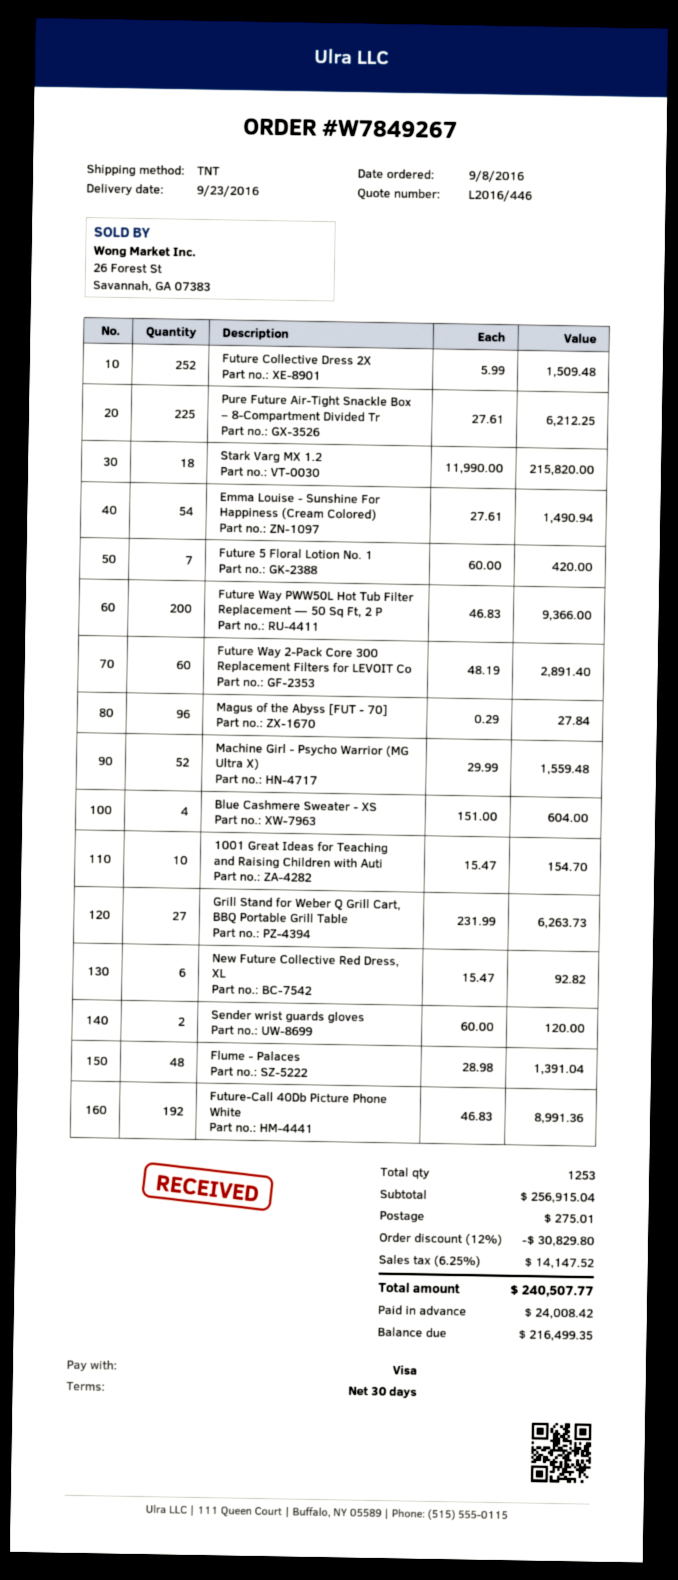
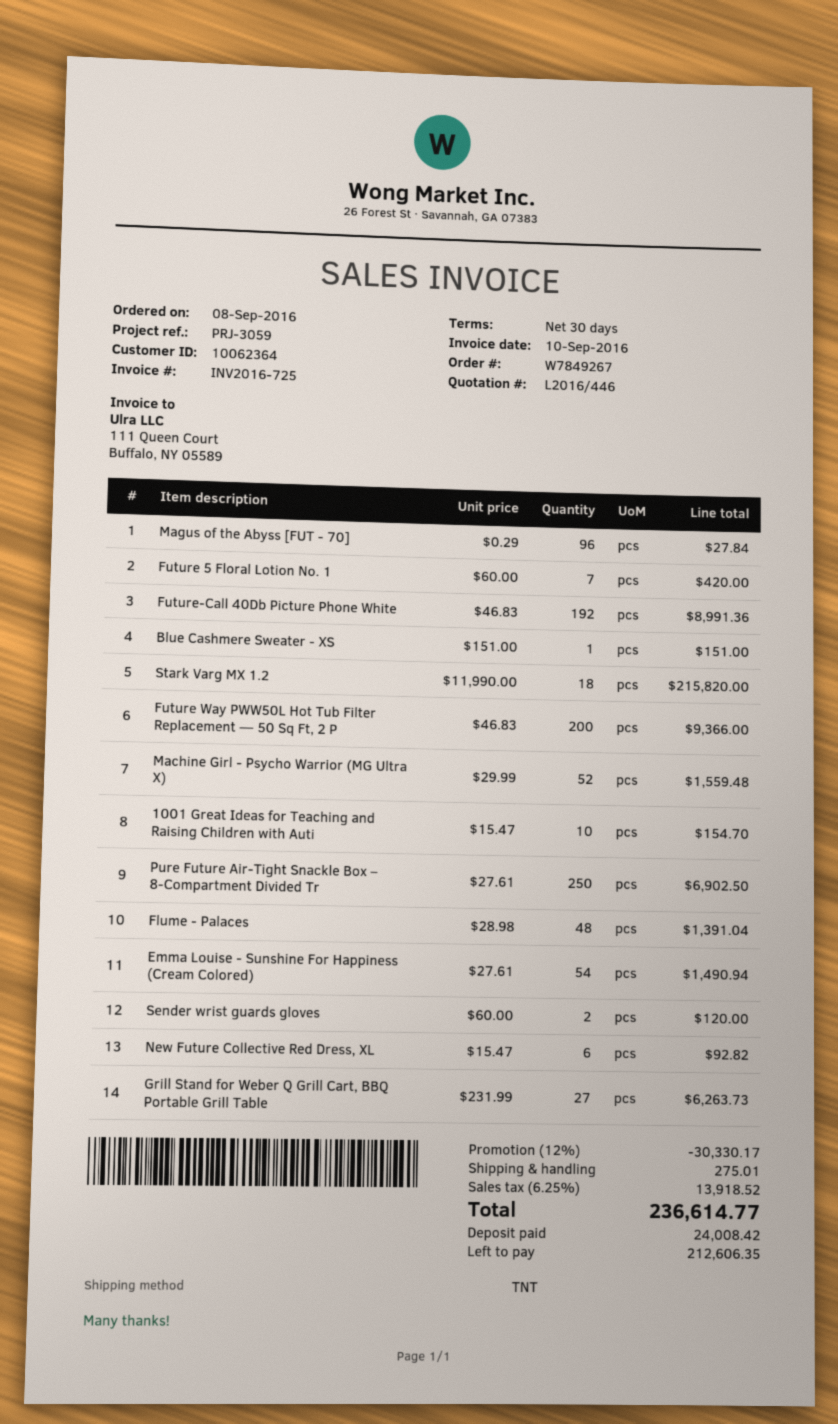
Future Collective Dress 2X: 252 x 5.99 = 1509.48 -> none
Pure Future Air-Tight Snackle Box – 8-Compartment Divided Tr: 225 x 27.61 = 6212.25 -> 250 x 27.61 = 6902.50
Future Way 2-Pack Core 300 Replacement Filters for LEVOIT Co: 60 x 48.19 = 2891.40 -> none
Blue Cashmere Sweater - XS: 4 x 151.00 = 604.00 -> 1 x 151.00 = 151.00
discount: 12% = 30829.80 -> 12% = 30330.17
tax: 6.25% = 14147.52 -> 6.25% = 13918.52
total: 240507.77 -> 236614.77
balance: 216499.35 -> 212606.35

